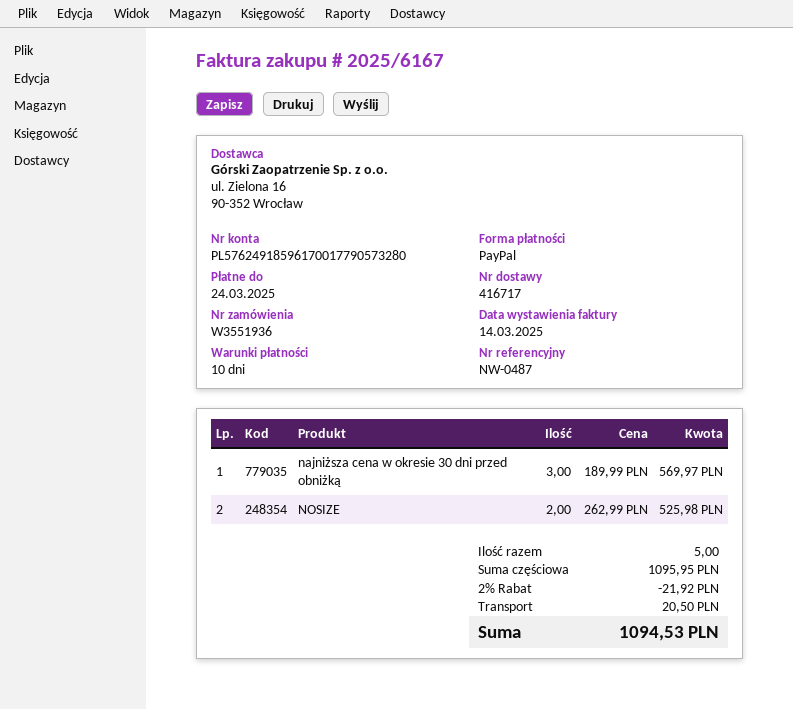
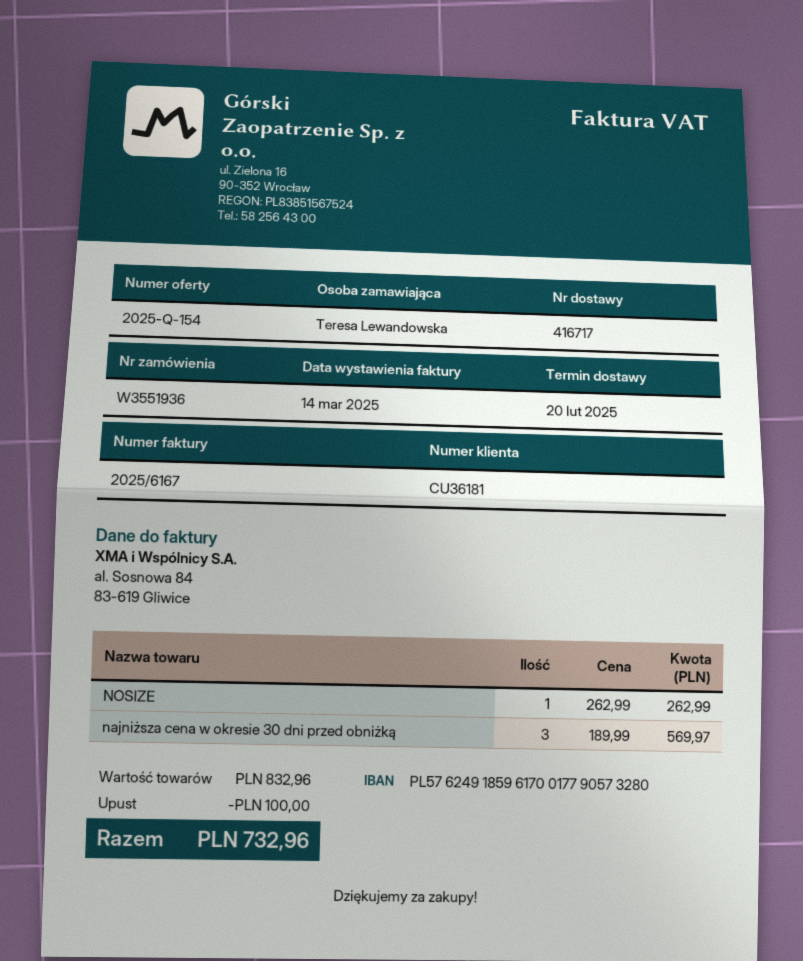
NOSIZE: 2 x 262.99 = 525.98 -> 1 x 262.99 = 262.99
subtotal: 1095.95 -> 832.96
discount: 21.92 -> 100.00
shipping: 20.50 -> none
total: 1094.53 -> 732.96

